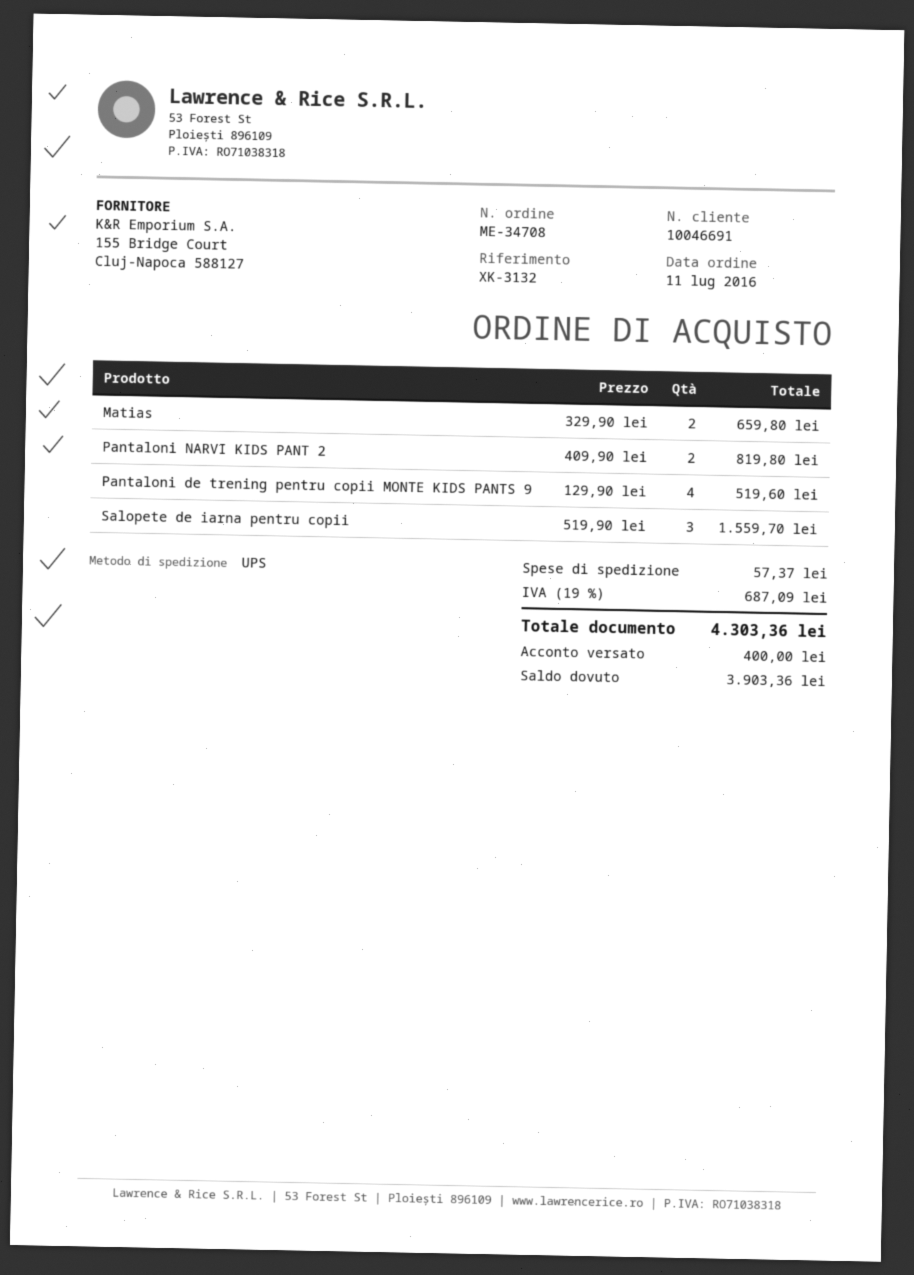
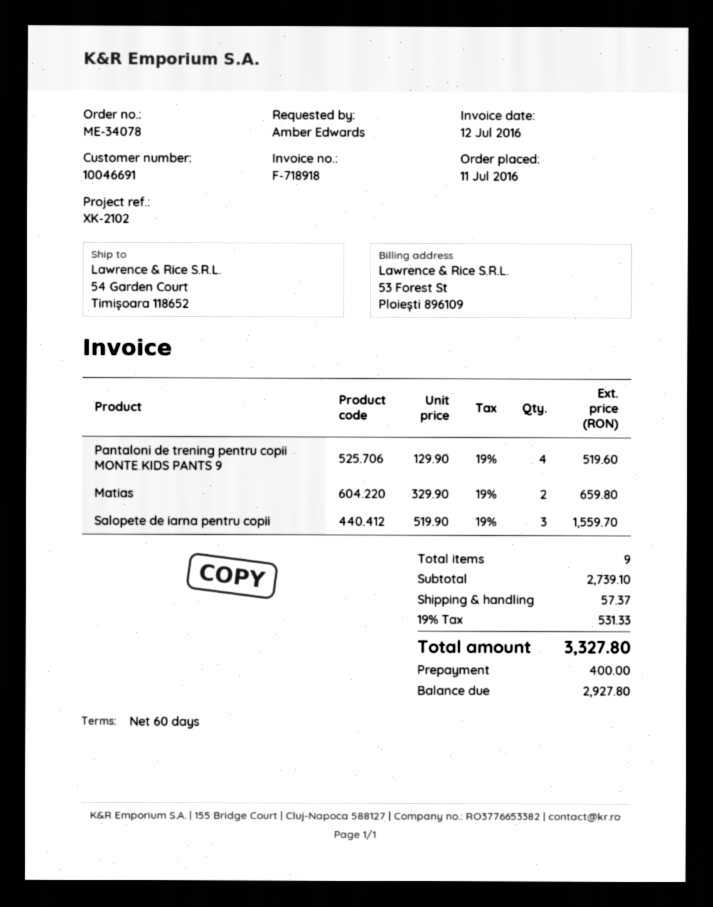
order number: ME-34708 -> ME-34078
reference: XK-3132 -> XK-2102
Pantaloni NARVI KIDS PANT 2: 2 x 409.90 = 819.80 -> none
tax: 19% = 687.09 -> 19% = 531.33
total: 4303.36 -> 3327.80
balance: 3903.36 -> 2927.80

